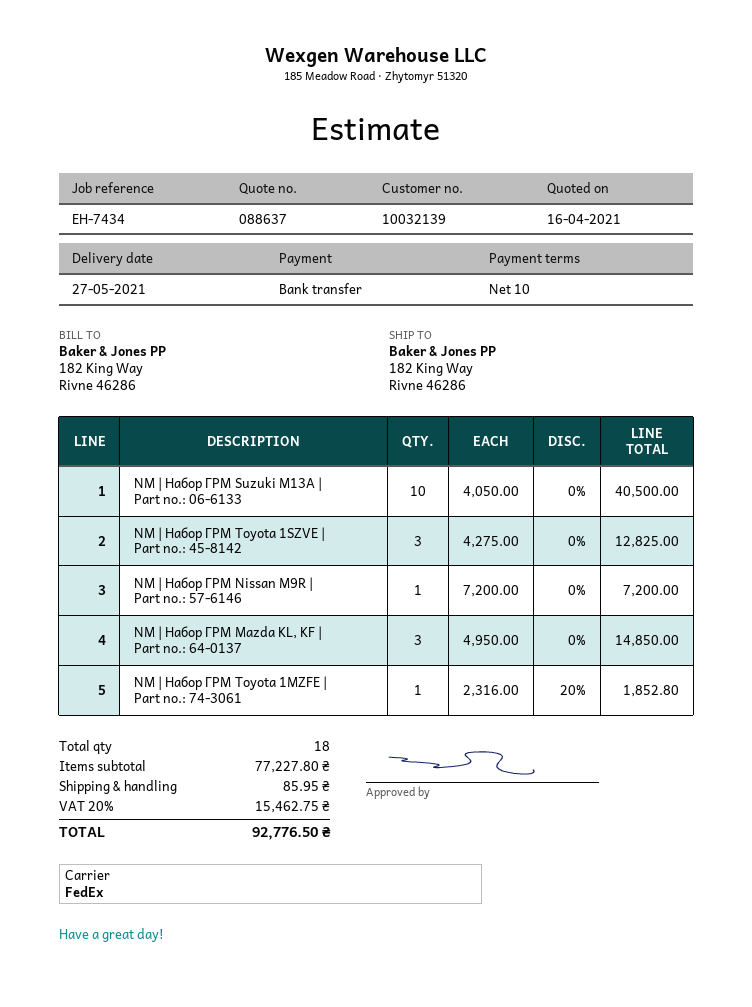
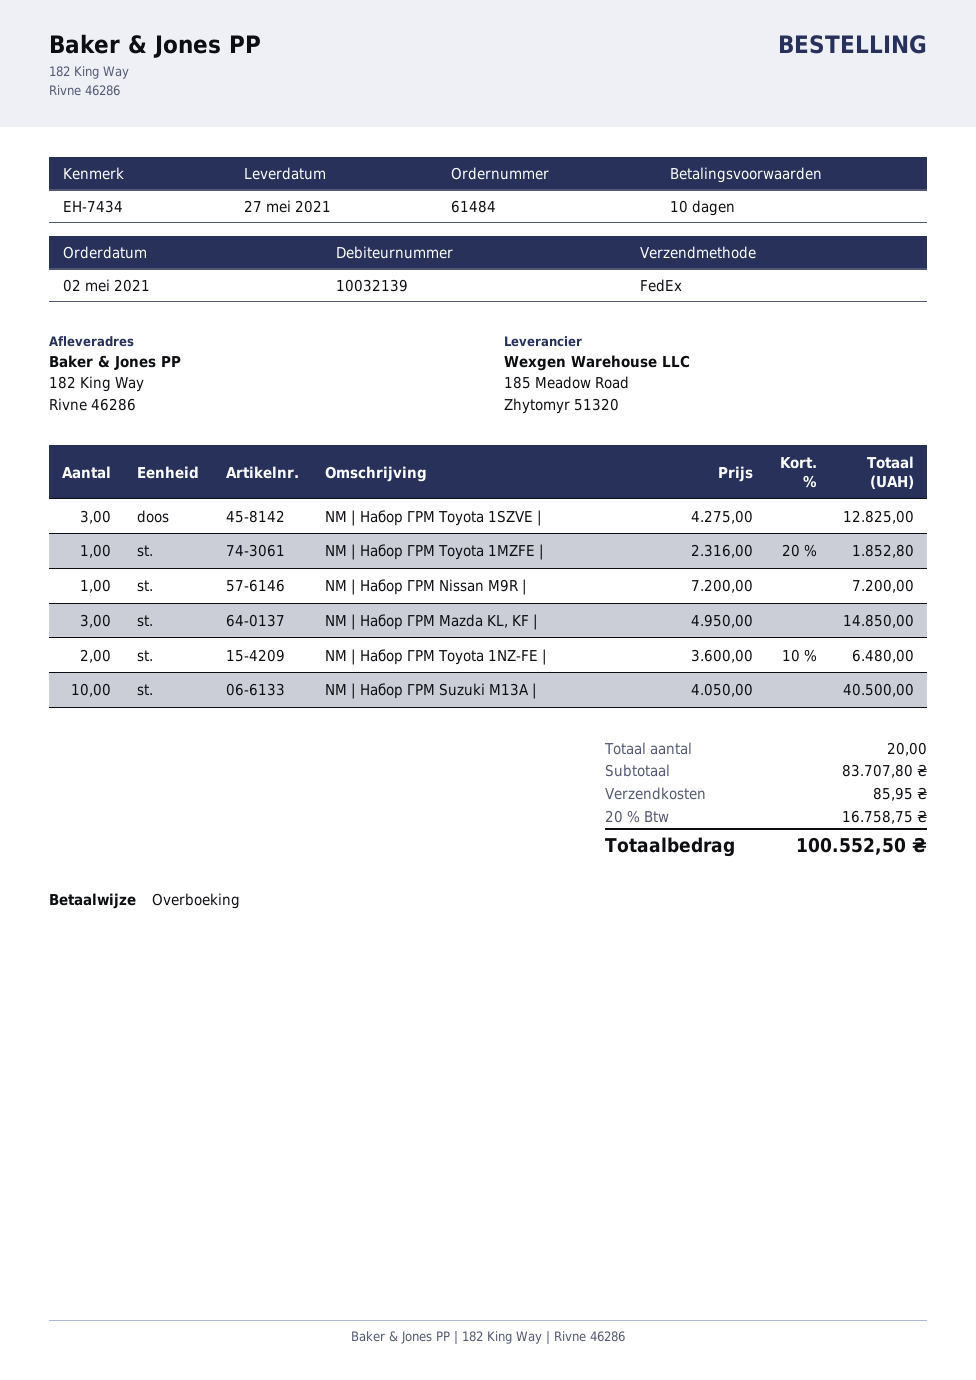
NM | Набор ГРМ Toyota 1NZ-FE |: none -> 2 x 3600.00 - 10% = 6480.00
total quantity: 18 -> 20
subtotal: 77227.80 -> 83707.80
tax: 20% = 15462.75 -> 20% = 16758.75
total: 92776.50 -> 100552.50

